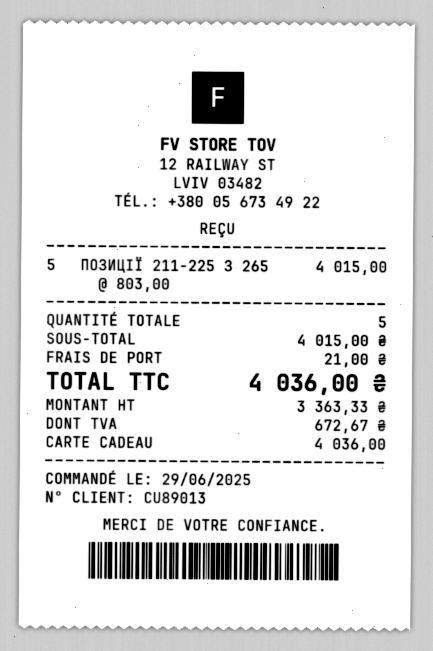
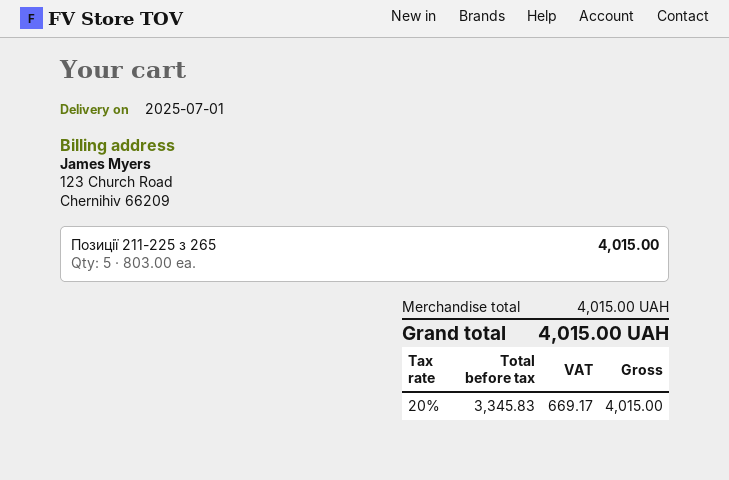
shipping: 21.00 -> none
net: 3363.33 -> 3345.83
tax: 672.67 -> 669.17
total: 4036.00 -> 4015.00

